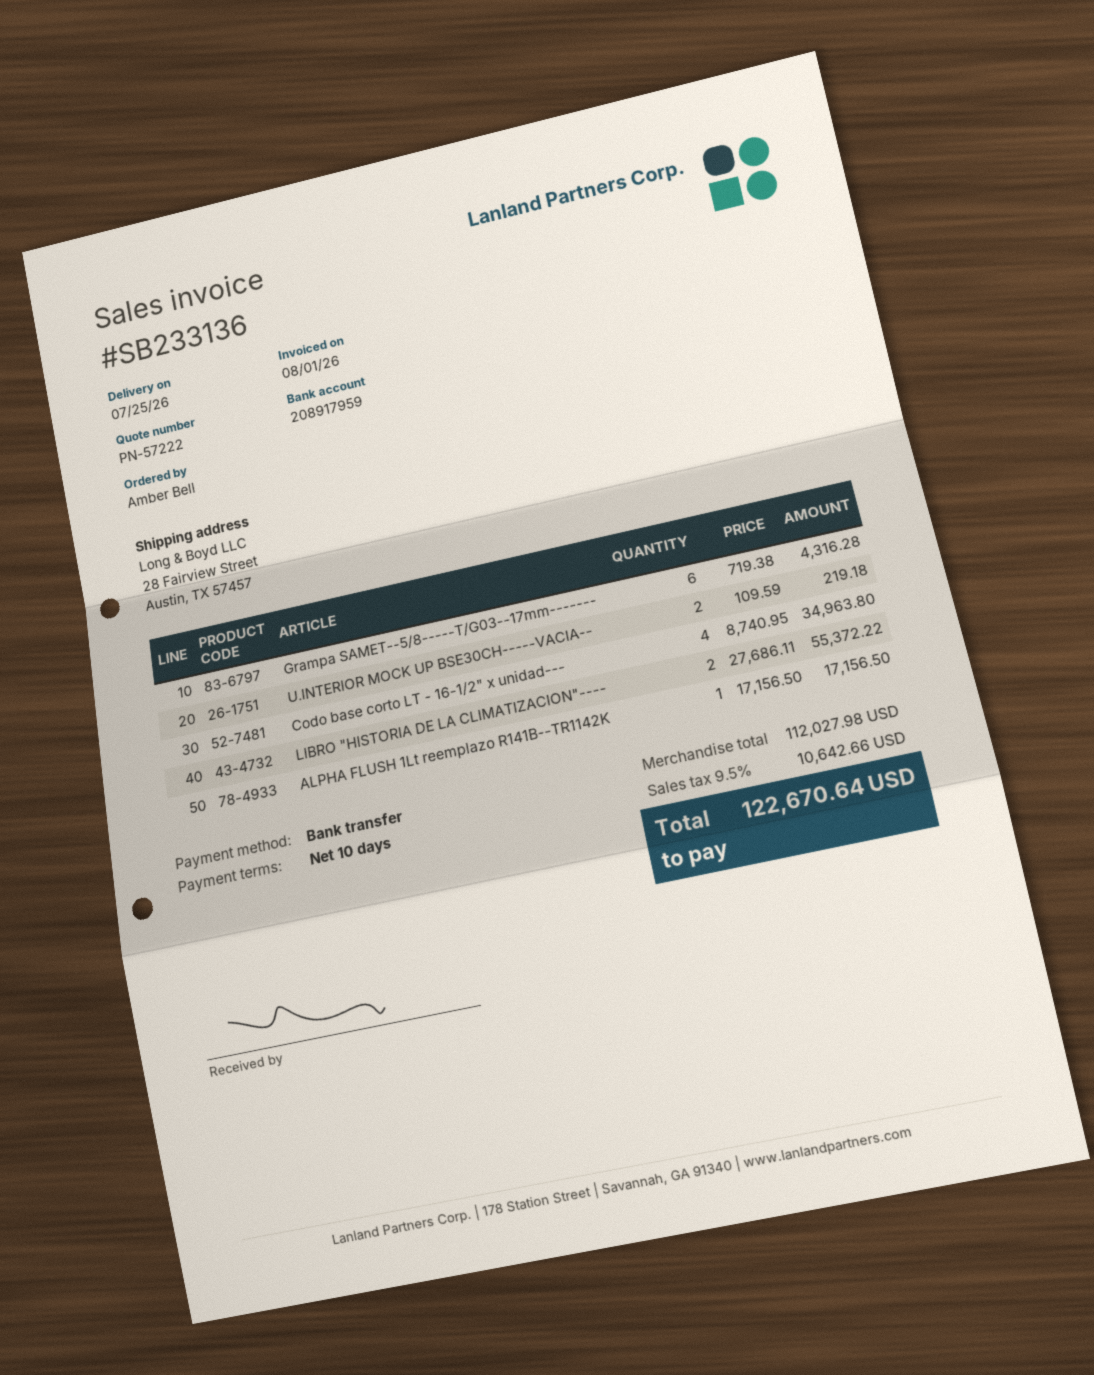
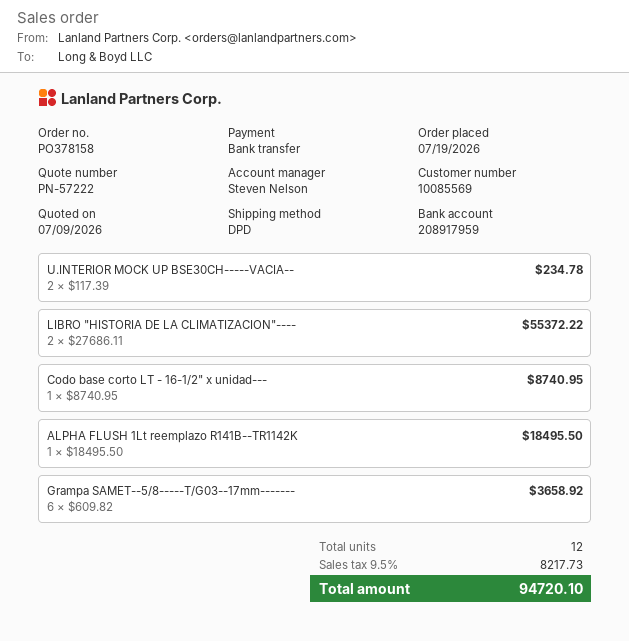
Grampa SAMET--5/8-----T/G03--17mm-------: 6 x 719.38 = 4316.28 -> 6 x 609.82 = 3658.92
U.INTERIOR MOCK UP BSE30CH-----VACIA--: 2 x 109.59 = 219.18 -> 2 x 117.39 = 234.78
Codo base corto LT - 16-1/2" x unidad---: 4 x 8740.95 = 34963.80 -> 1 x 8740.95 = 8740.95
ALPHA FLUSH 1Lt reemplazo R141B--TR1142K: 1 x 17156.50 = 17156.50 -> 1 x 18495.50 = 18495.50
tax: 9.5% = 10642.66 -> 9.5% = 8217.73
total: 122670.64 -> 94720.10

